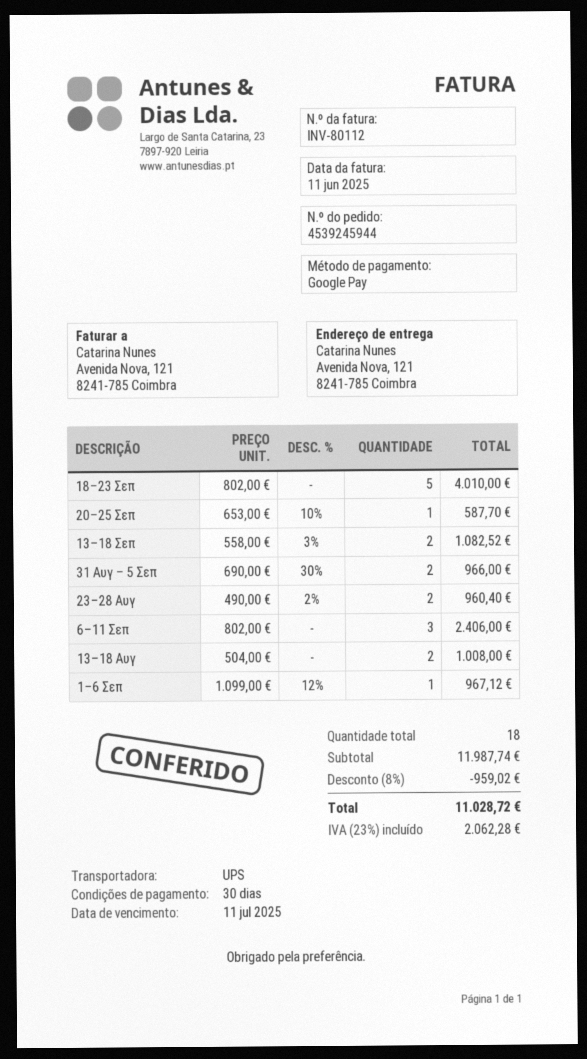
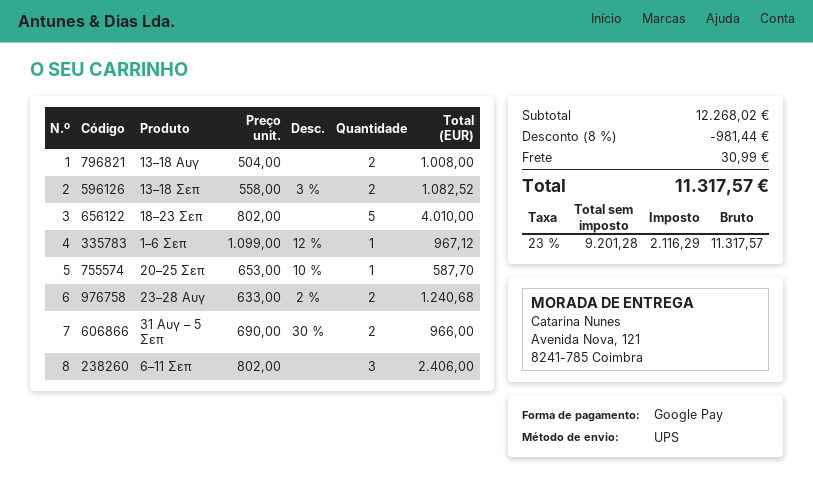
23–28 Αυγ: 2 x 490.00 - 2% = 960.40 -> 2 x 633.00 - 2% = 1240.68
subtotal: 11987.74 -> 12268.02
discount: 8% = 959.02 -> 8% = 981.44
shipping: none -> 30.99
tax: 23% = 2062.28 -> 23% = 2116.29
total: 11028.72 -> 11317.57

